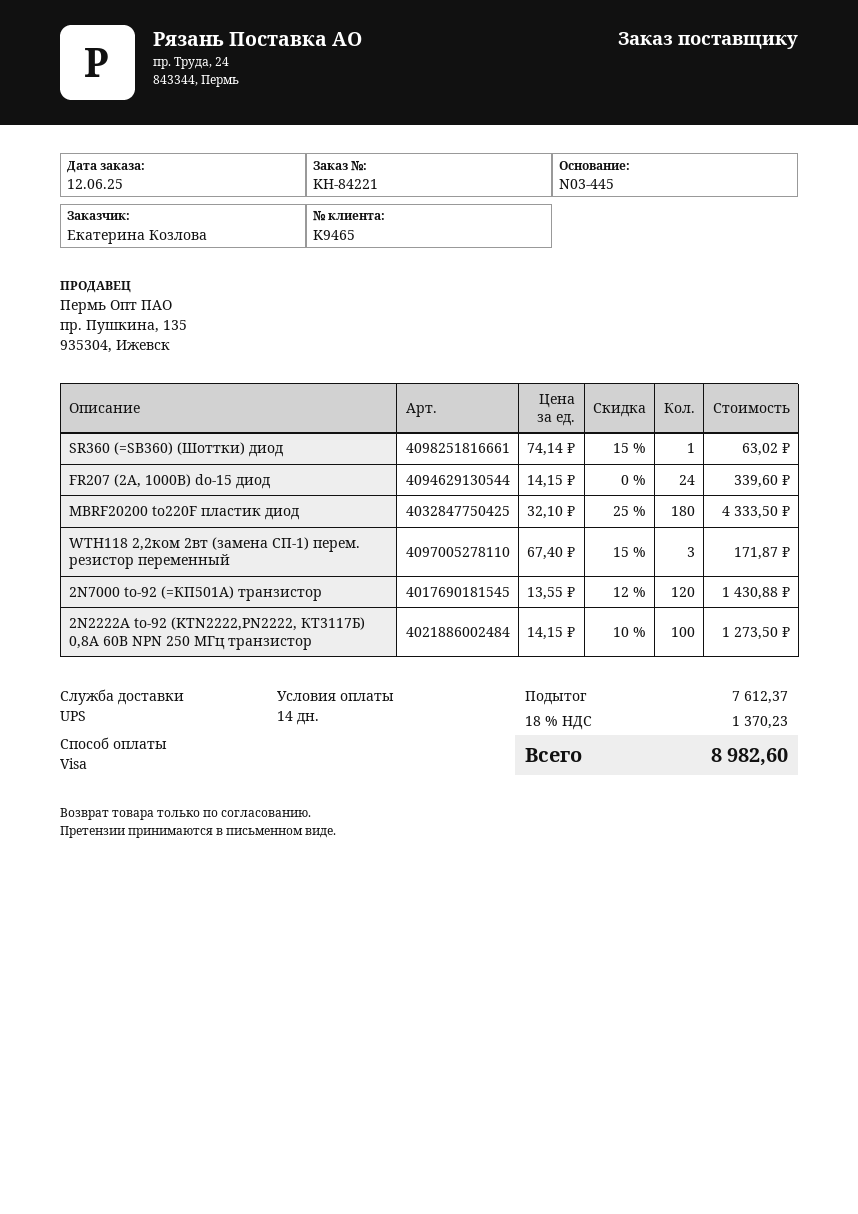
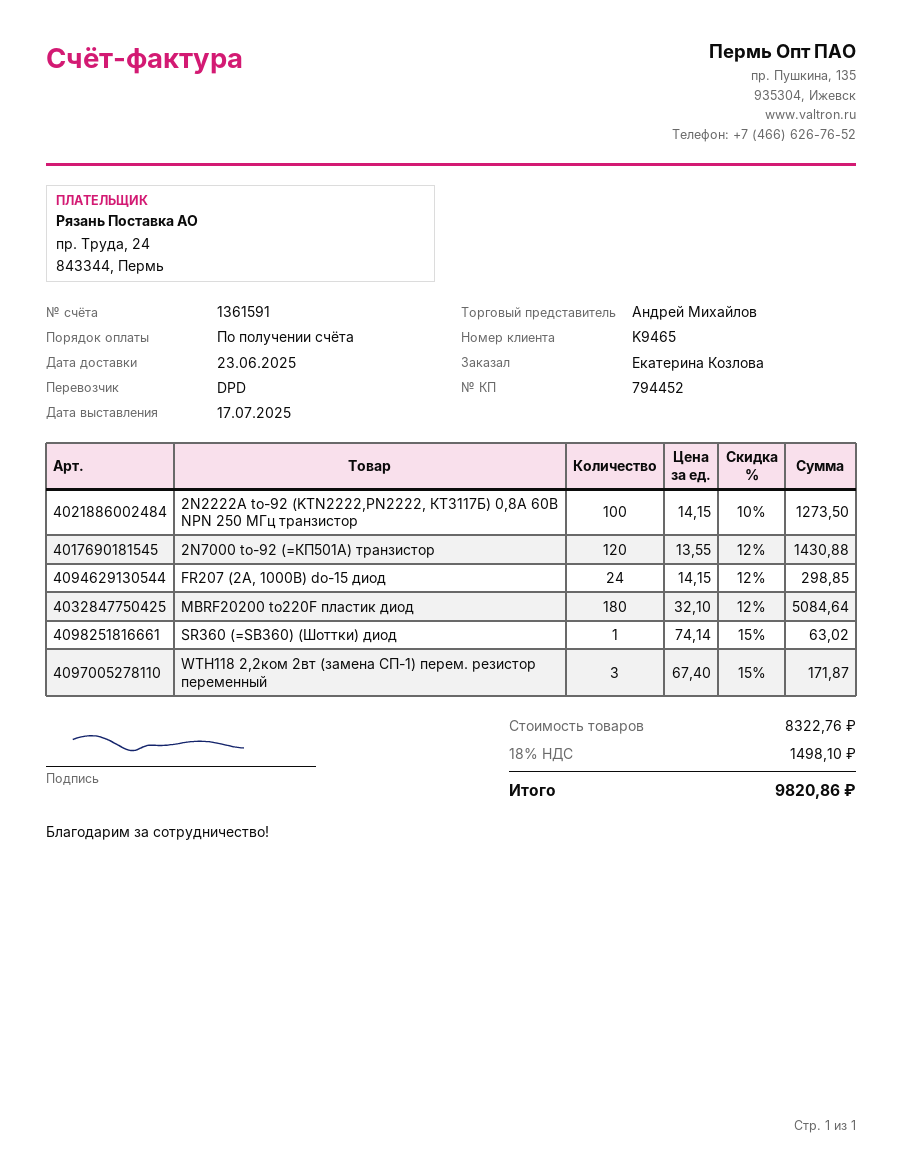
payment terms: 14 days -> on receipt
shipping method: UPS -> DPD
FR207 (2A, 1000В) do-15 диод: 24 x 14.15 = 339.60 -> 24 x 14.15 - 12% = 298.85
MBRF20200 to220F пластик диод: 180 x 32.10 - 25% = 4333.50 -> 180 x 32.10 - 12% = 5084.64
subtotal: 7612.37 -> 8322.76
tax: 18% = 1370.23 -> 18% = 1498.10
total: 8982.60 -> 9820.86

